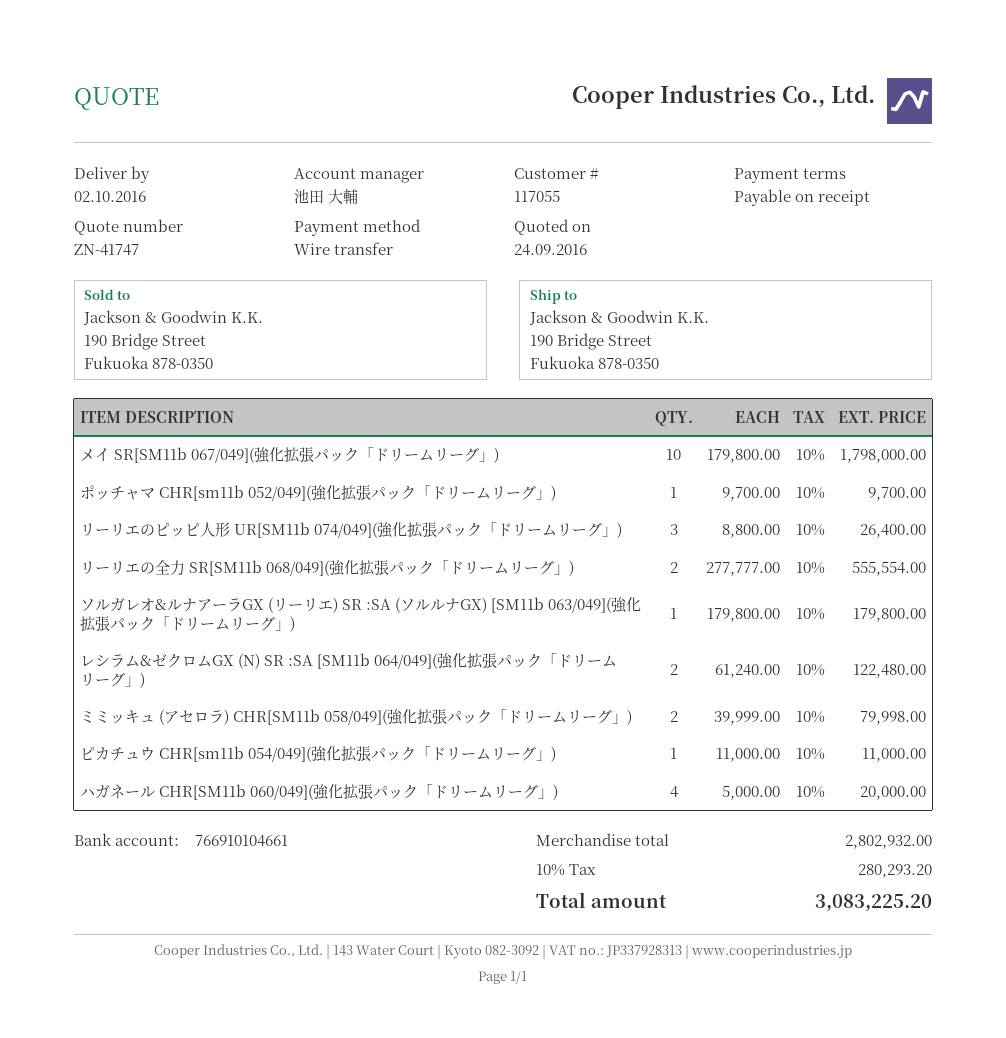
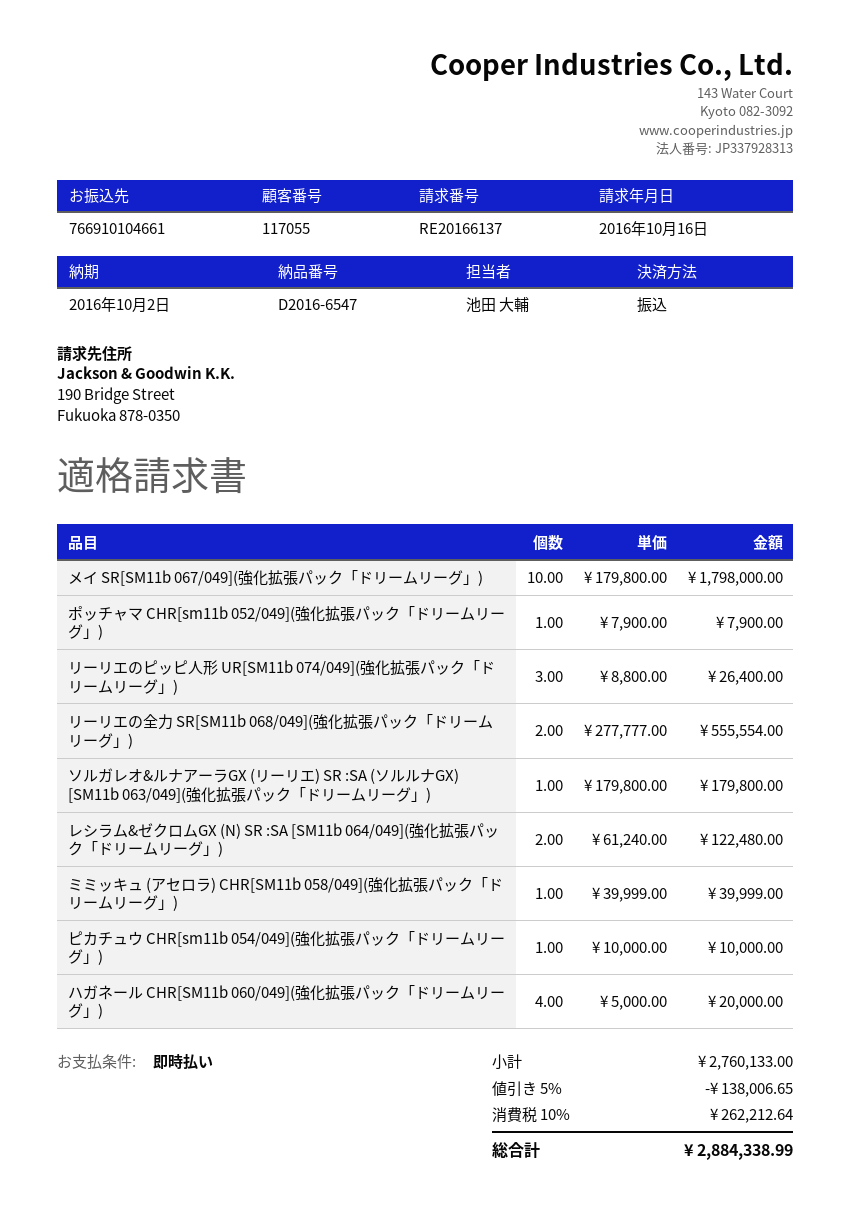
ポッチャマ CHR[sm11b 052/049](強化拡張パック「ドリームリーグ」): 1 x 9700.00 = 9700.00 -> 1 x 7900.00 = 7900.00
ミミッキュ (アセロラ) CHR[SM11b 058/049](強化拡張パック「ドリームリーグ」): 2 x 39999.00 = 79998.00 -> 1 x 39999.00 = 39999.00
ピカチュウ CHR[sm11b 054/049](強化拡張パック「ドリームリーグ」): 1 x 11000.00 = 11000.00 -> 1 x 10000.00 = 10000.00
subtotal: 2802932.00 -> 2760133.00
discount: none -> 5% = 138006.65
tax: 10% = 280293.20 -> 10% = 262212.64
total: 3083225.20 -> 2884338.99

